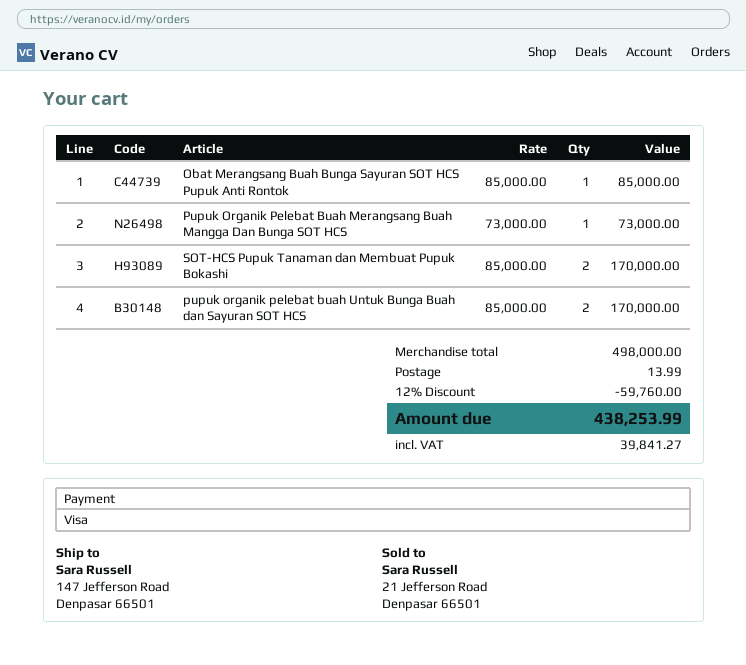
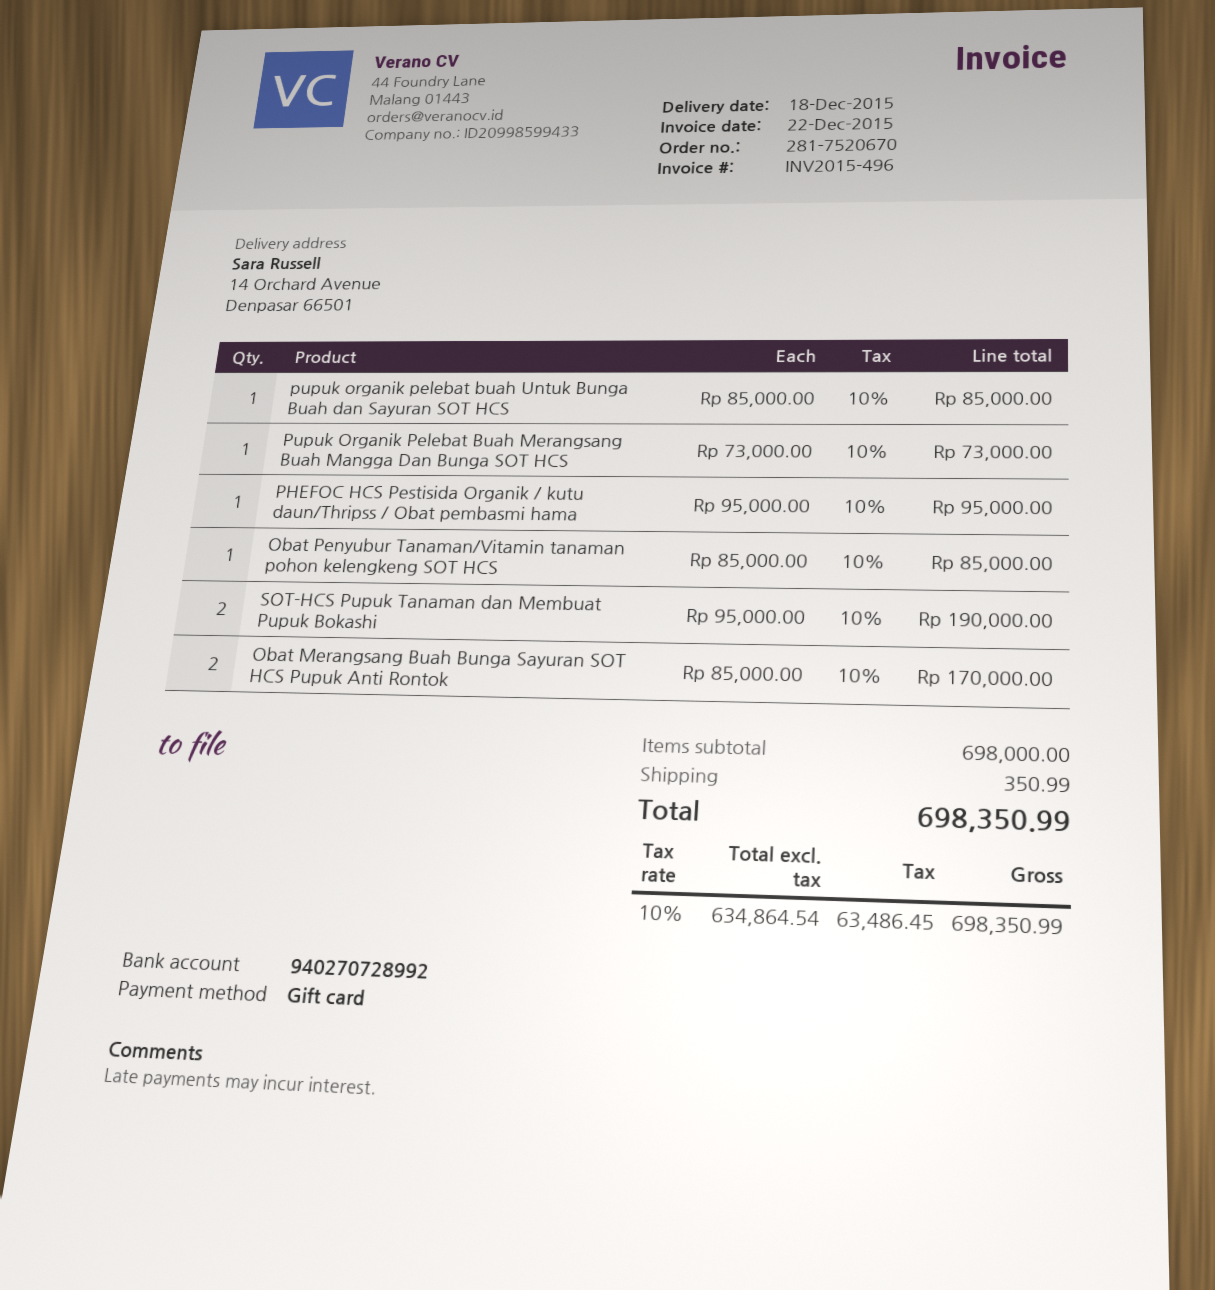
payment method: Visa -> gift card
ship to: 147 Jefferson Road, Denpasar 66501 -> 14 Orchard Avenue, Denpasar 66501
Obat Merangsang Buah Bunga Sayuran SOT HCS Pupuk Anti Rontok: 1 x 85000.00 = 85000.00 -> 2 x 85000.00 = 170000.00
SOT-HCS Pupuk Tanaman dan Membuat Pupuk Bokashi: 2 x 85000.00 = 170000.00 -> 2 x 95000.00 = 190000.00
pupuk organik pelebat buah Untuk Bunga Buah dan Sayuran SOT HCS: 2 x 85000.00 = 170000.00 -> 1 x 85000.00 = 85000.00
PHEFOC HCS Pestisida Organik / kutu daun/Thripss / Obat pembasmi hama: none -> 1 x 95000.00 = 95000.00
Obat Penyubur Tanaman/Vitamin tanaman pohon kelengkeng SOT HCS: none -> 1 x 85000.00 = 85000.00
subtotal: 498000.00 -> 698000.00
discount: 12% = 59760.00 -> none
shipping: 13.99 -> 350.99
tax: 39841.27 -> 63486.45
total: 438253.99 -> 698350.99

